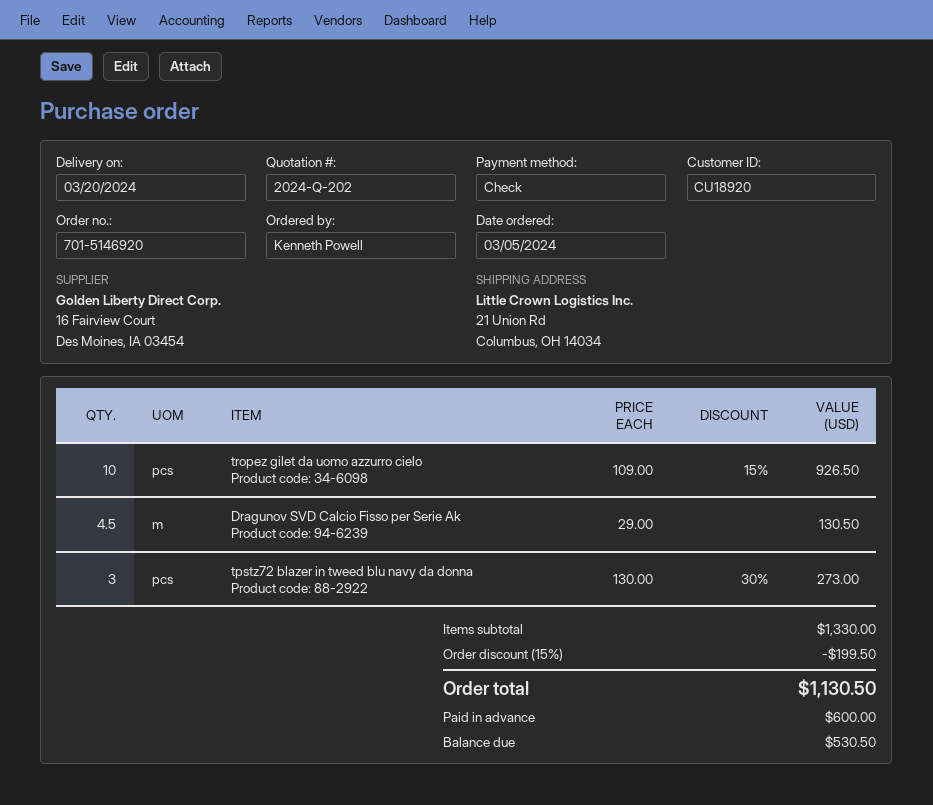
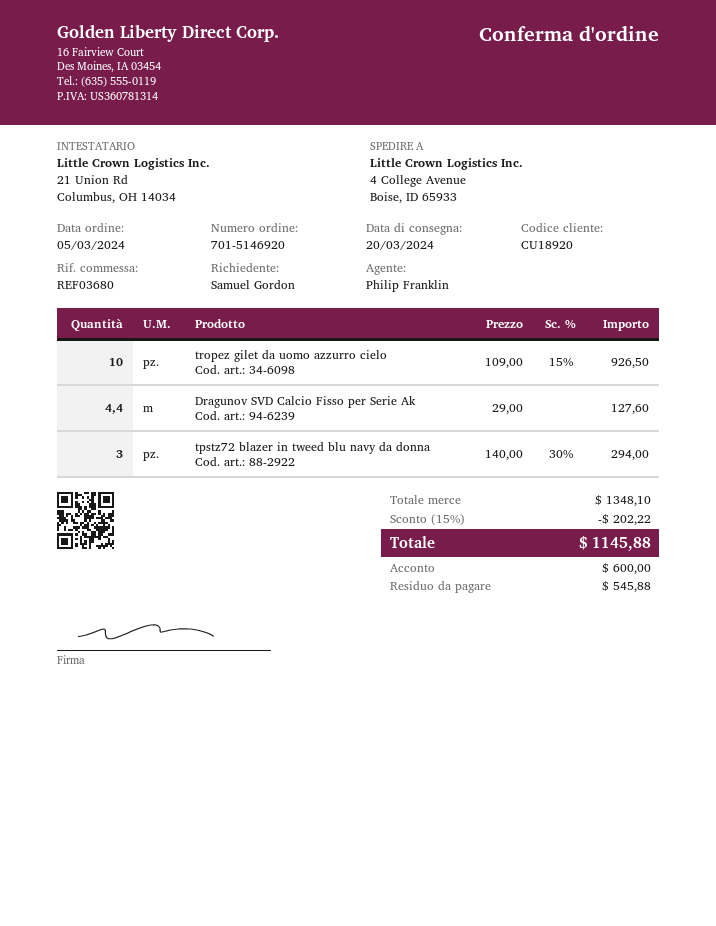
ordered by: Kenneth Powell -> Samuel Gordon
ship to: 21 Union Rd, Columbus, OH 14034 -> 4 College Avenue, Boise, ID 65933
Dragunov SVD Calcio Fisso per Serie Ak: 4.5 x 29.00 = 130.50 -> 4.4 x 29.00 = 127.60
tpstz72 blazer in tweed blu navy da donna: 3 x 130.00 - 30% = 273.00 -> 3 x 140.00 - 30% = 294.00
subtotal: 1330.00 -> 1348.10
discount: 15% = 199.50 -> 15% = 202.22
total: 1130.50 -> 1145.88
balance: 530.50 -> 545.88

